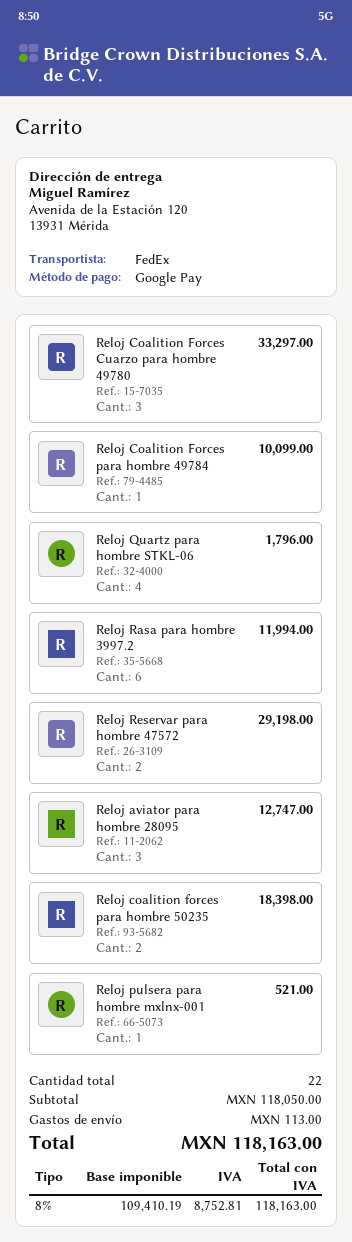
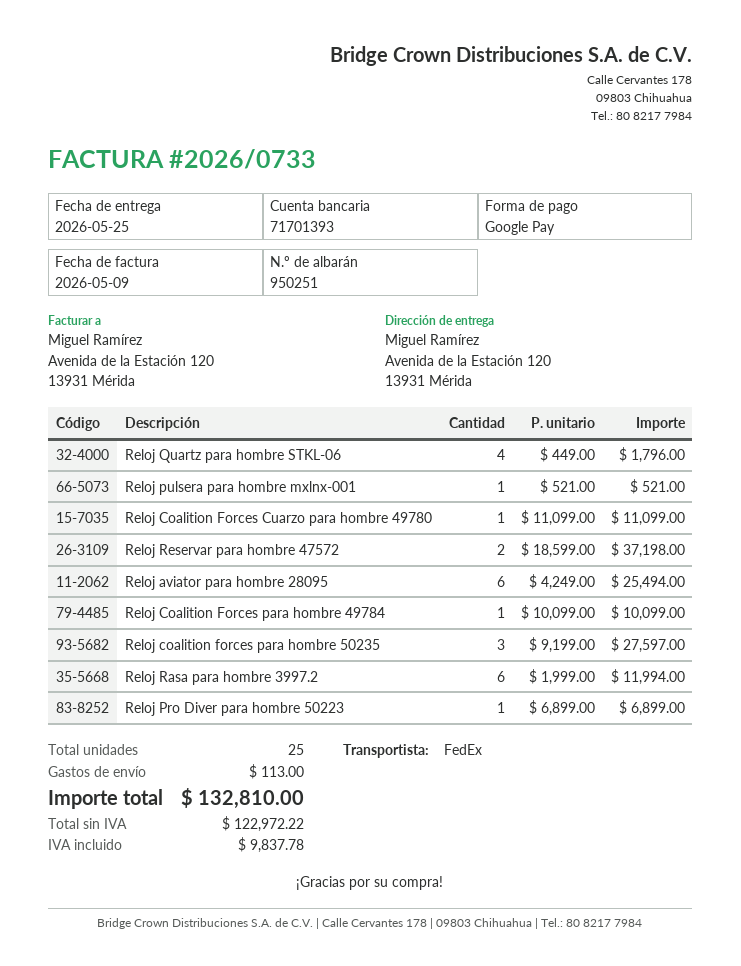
Reloj Coalition Forces Cuarzo para hombre 49780: 3 for 33297.00 -> 1 for 11099.00
Reloj Reservar para hombre 47572: 2 for 29198.00 -> 2 for 37198.00
Reloj aviator para hombre 28095: 3 for 12747.00 -> 6 for 25494.00
Reloj coalition forces para hombre 50235: 2 for 18398.00 -> 3 for 27597.00
Reloj Pro Diver para hombre 50223: none -> 1 for 6899.00
total quantity: 22 -> 25
net: 109410.19 -> 122972.22
tax: 8752.81 -> 9837.78
total: 118163.00 -> 132810.00

